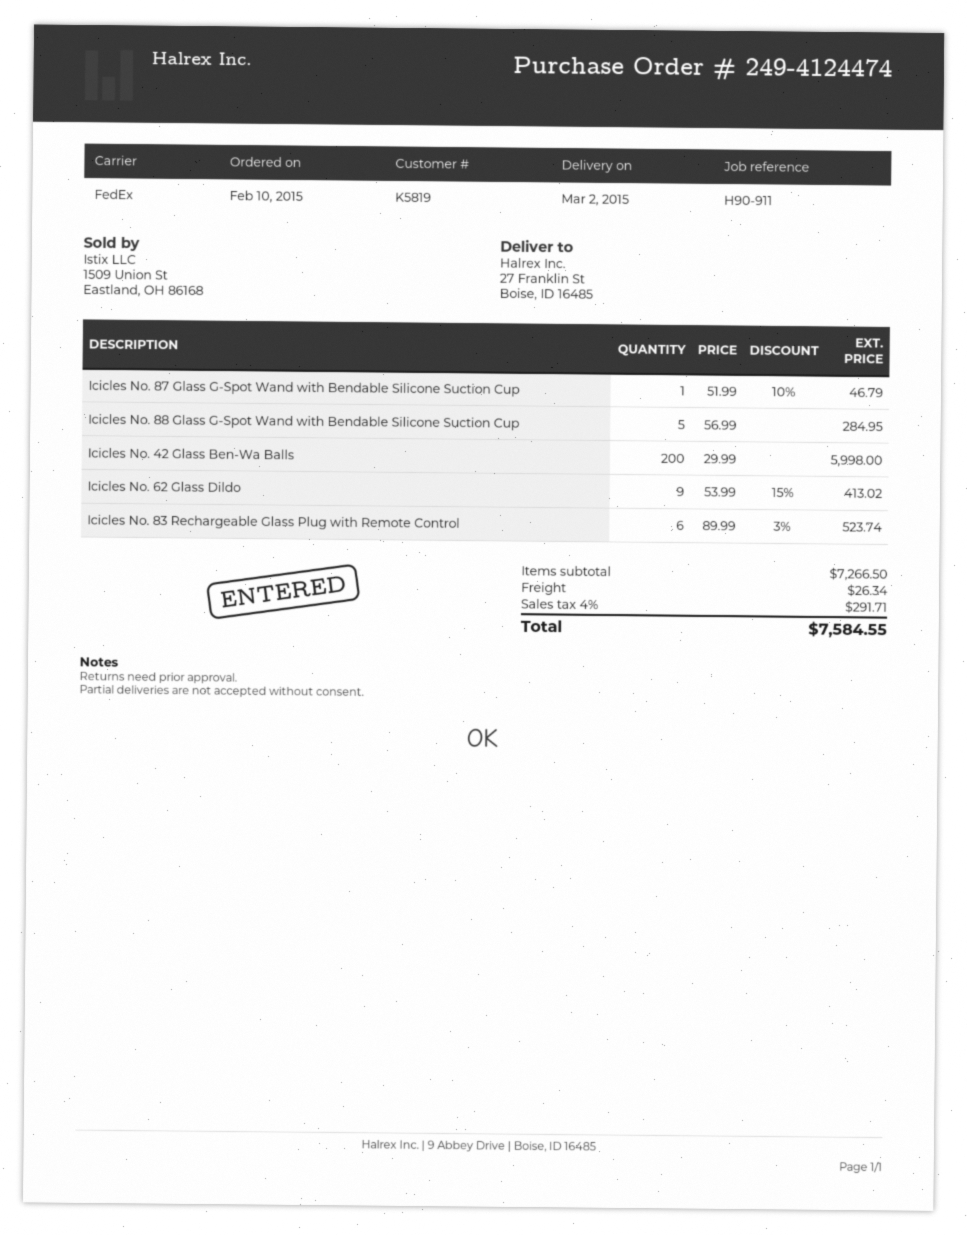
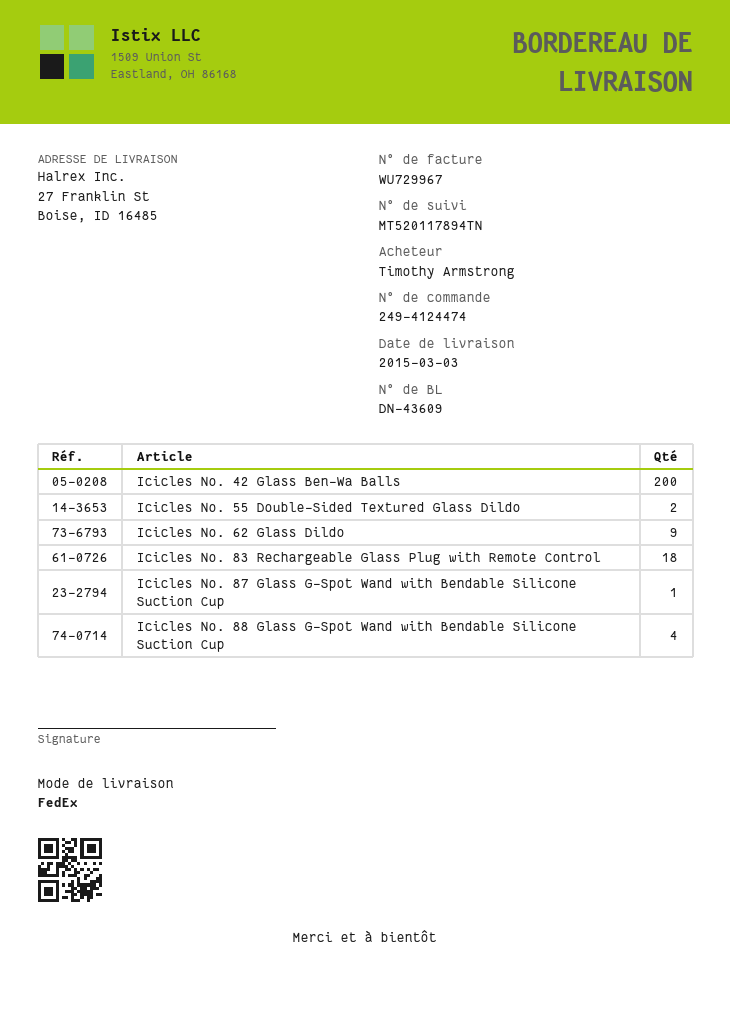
delivery date: 2015-03-02 -> 2015-03-03
Icicles No. 88 Glass G-Spot Wand with Bendable Silicone Suction Cup: 5 -> 4
Icicles No. 83 Rechargeable Glass Plug with Remote Control: 6 -> 18
Icicles No. 55 Double-Sided Textured Glass Dildo: none -> 2

